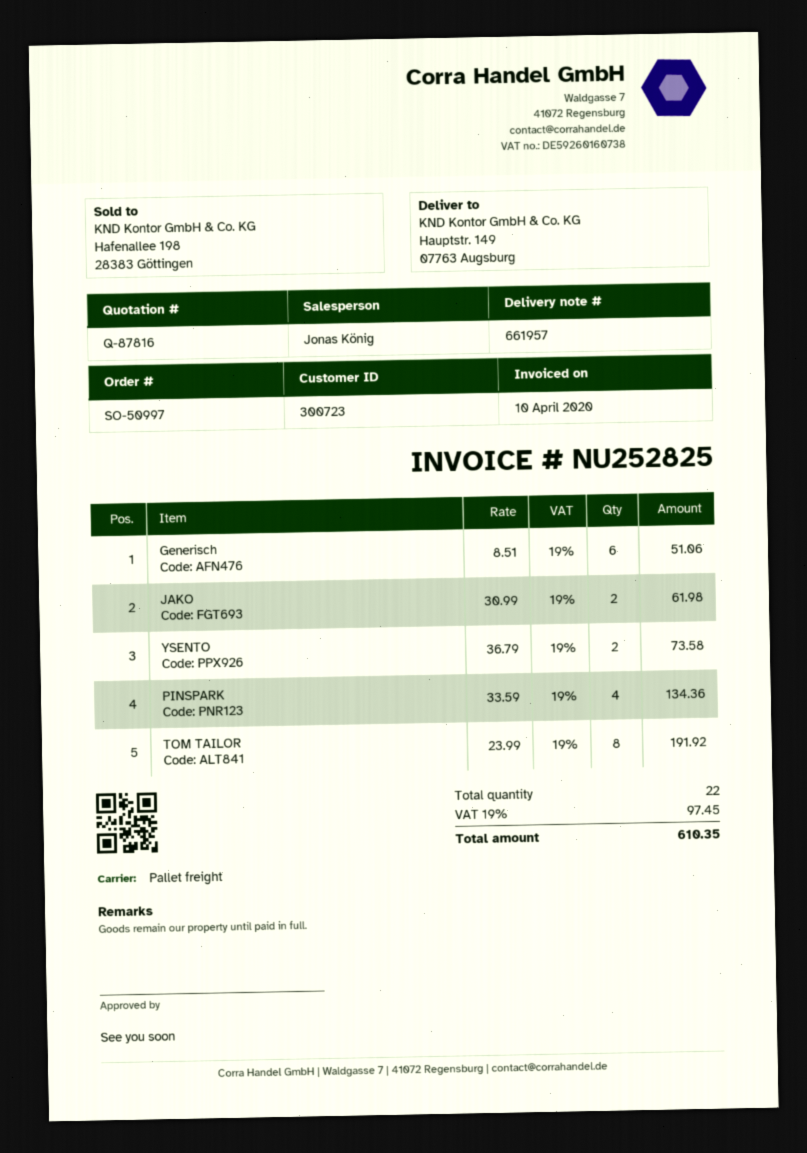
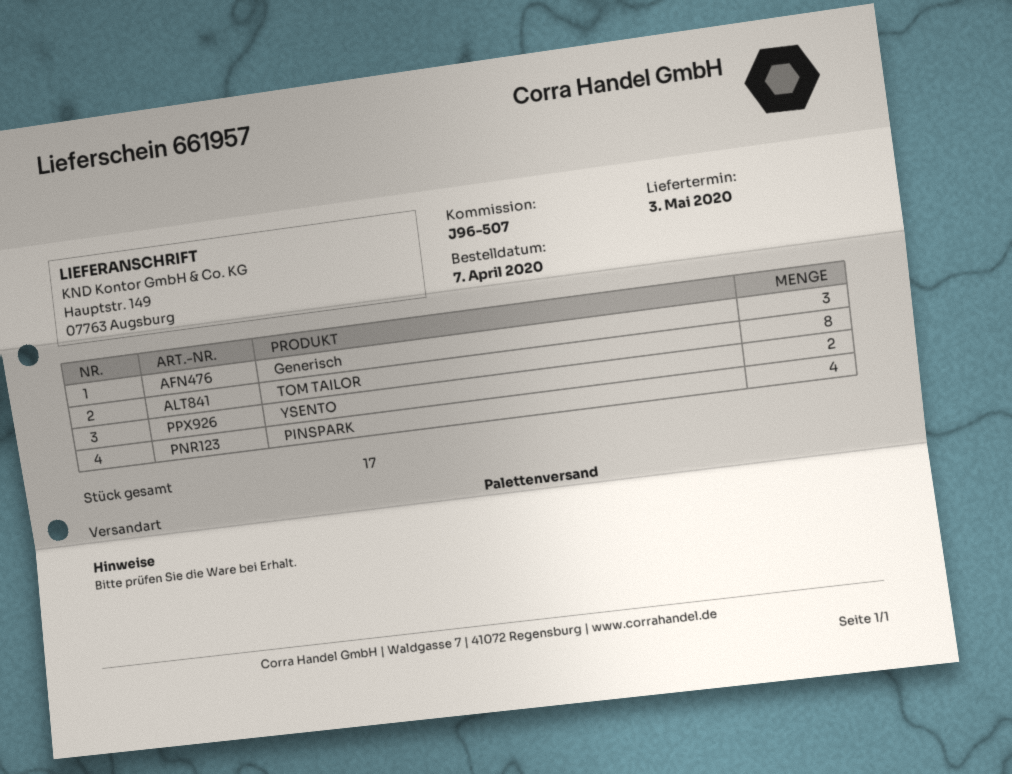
Generisch: 6 -> 3
JAKO: 2 -> none
total quantity: 22 -> 17

